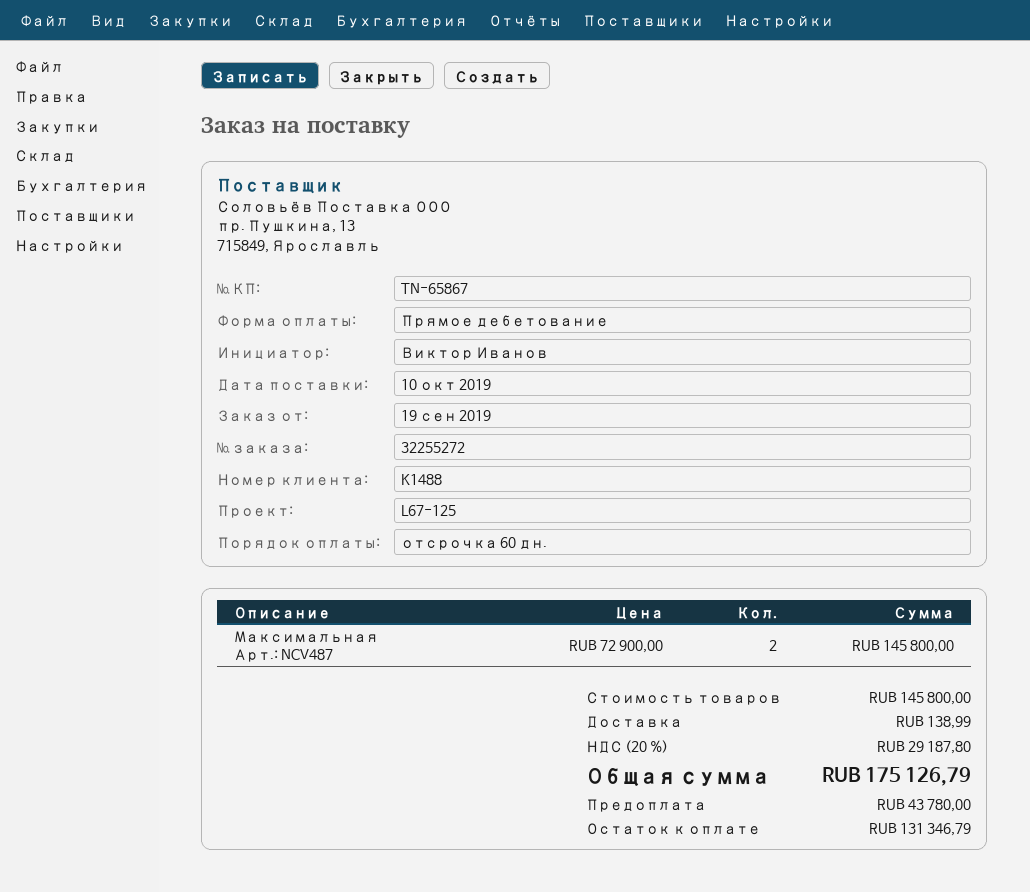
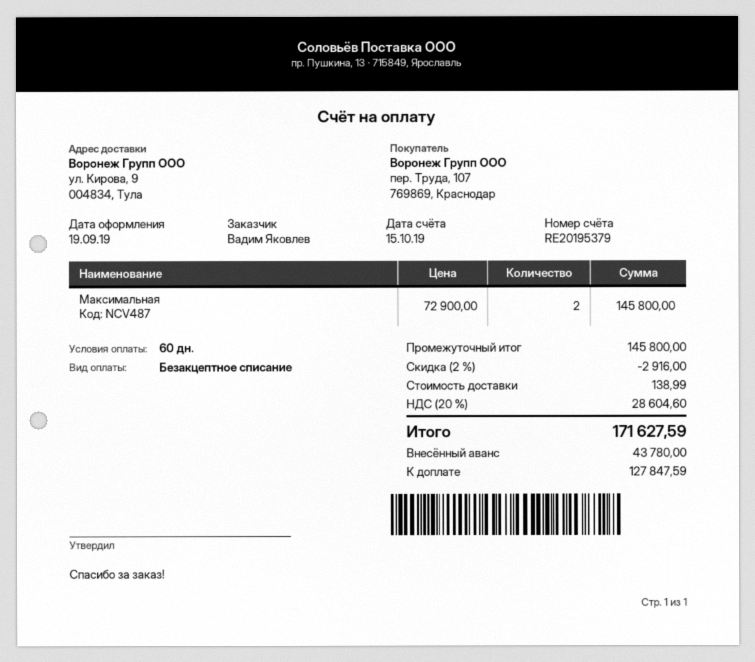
ordered by: Виктор Иванов -> Вадим Яковлев
discount: none -> 2% = 2916.00
tax: 20% = 29187.80 -> 20% = 28604.60
total: 175126.79 -> 171627.59
balance: 131346.79 -> 127847.59

